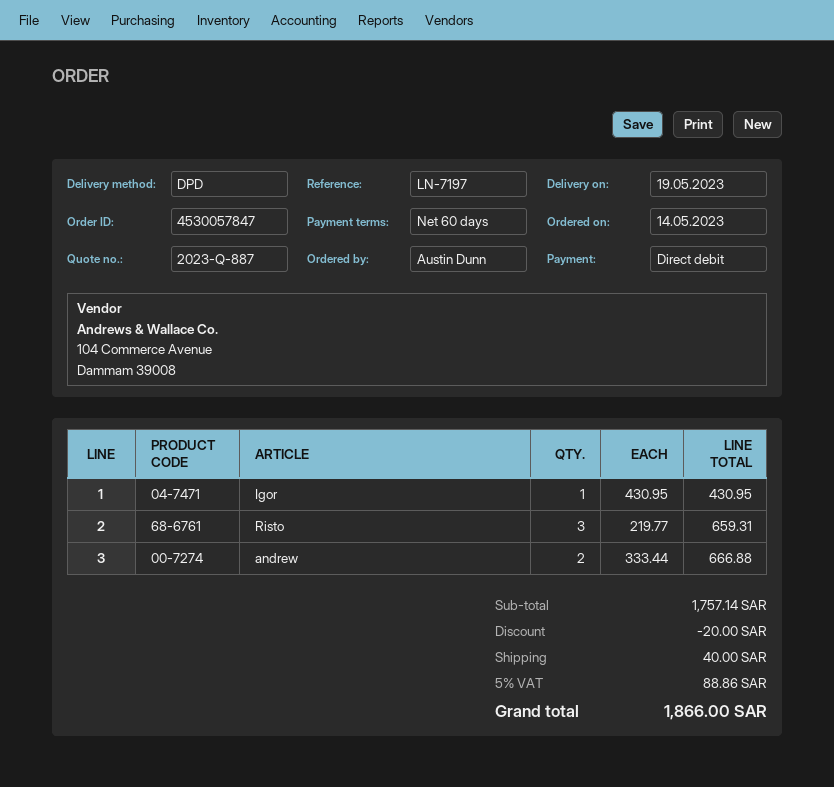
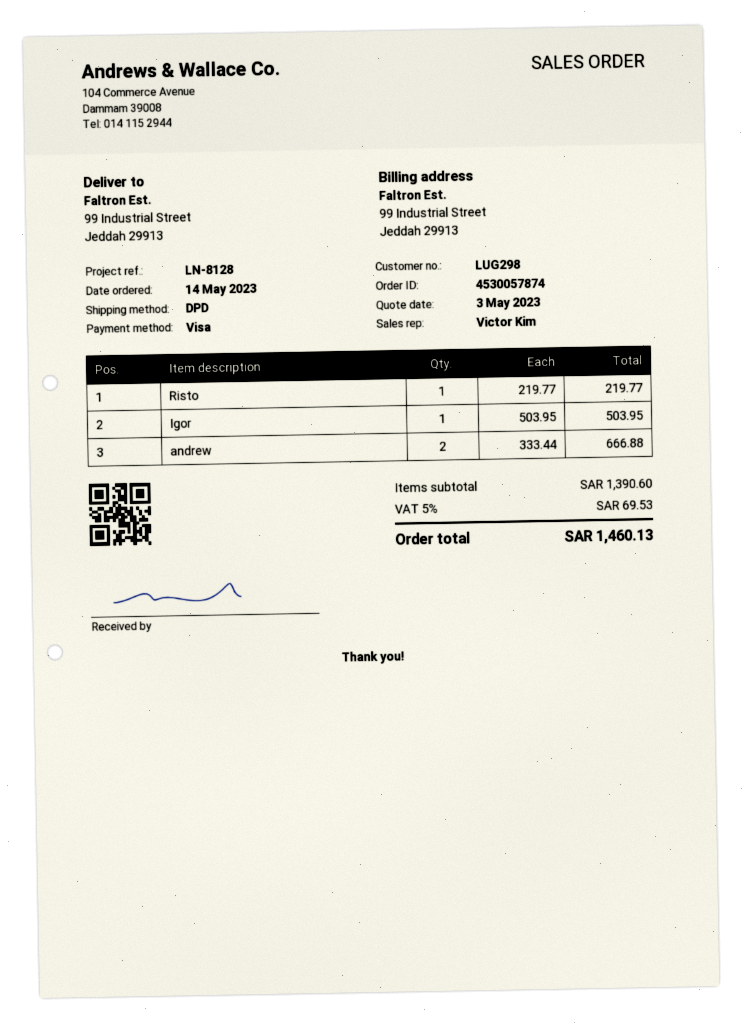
order number: 4530057847 -> 4530057874
reference: LN-7197 -> LN-8128
payment method: direct debit -> Visa
Igor: 1 x 430.95 = 430.95 -> 1 x 503.95 = 503.95
Risto: 3 x 219.77 = 659.31 -> 1 x 219.77 = 219.77
subtotal: 1757.14 -> 1390.60
discount: 20.00 -> none
shipping: 40.00 -> none
tax: 5% = 88.86 -> 5% = 69.53
total: 1866.00 -> 1460.13

